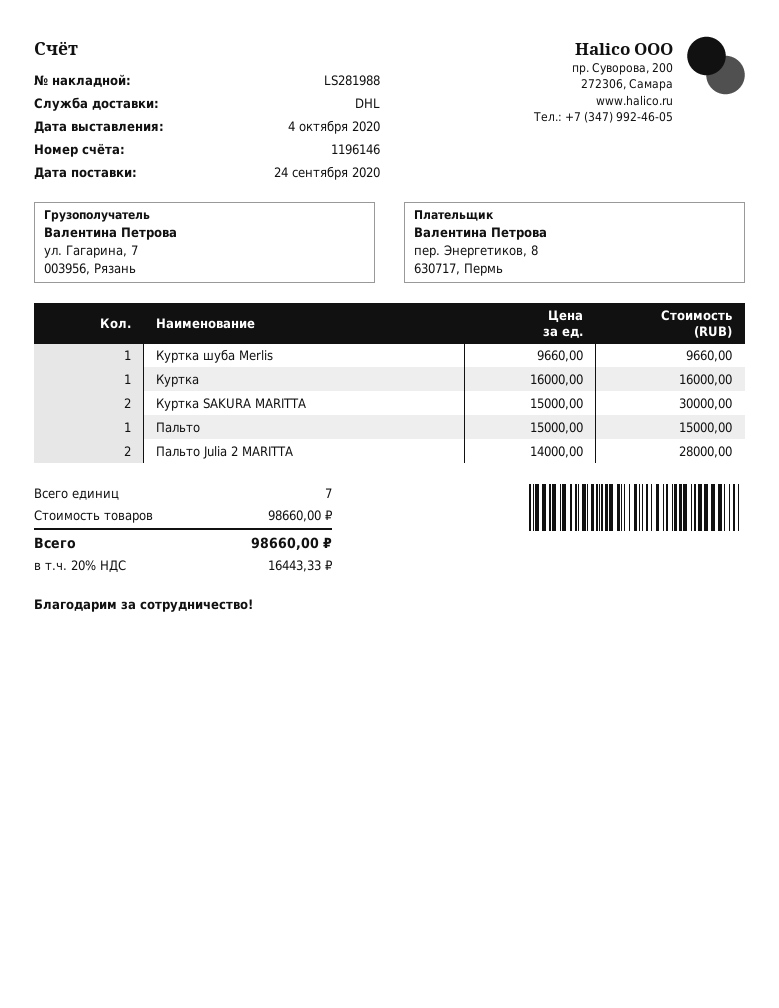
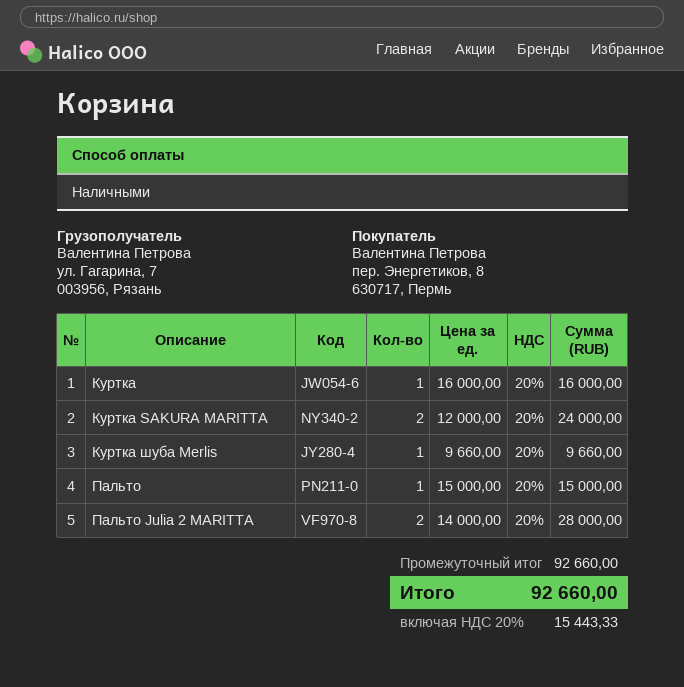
Куртка SAKURA MARITTA: 2 x 15000.00 = 30000.00 -> 2 x 12000.00 = 24000.00
subtotal: 98660.00 -> 92660.00
tax: 20% = 16443.33 -> 20% = 15443.33
total: 98660.00 -> 92660.00

